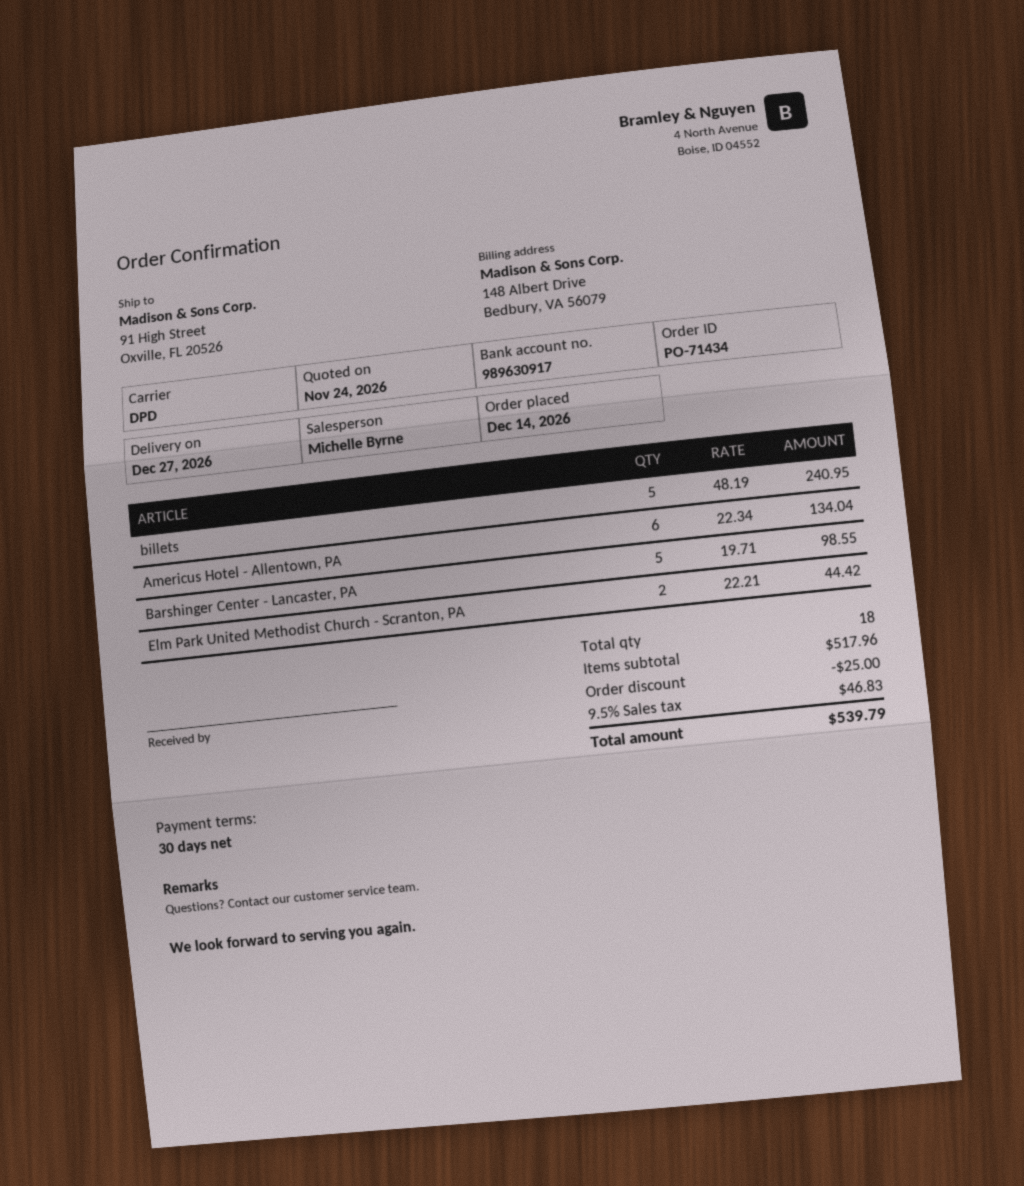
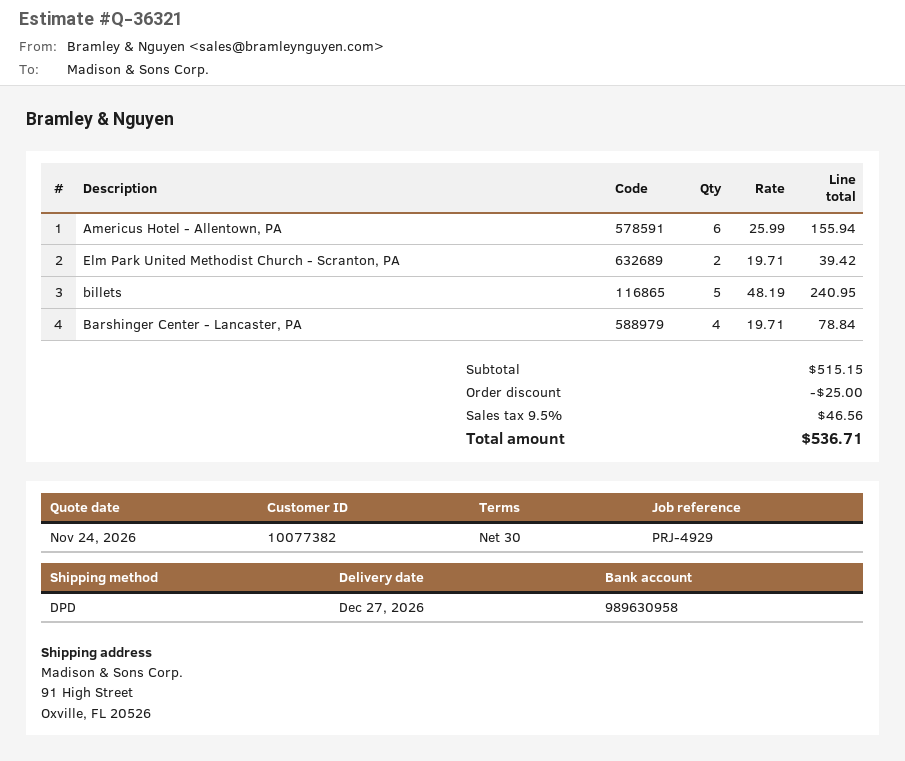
bank account: 989630917 -> 989630958
Americus Hotel - Allentown, PA: 6 x 22.34 = 134.04 -> 6 x 25.99 = 155.94
Barshinger Center - Lancaster, PA: 5 x 19.71 = 98.55 -> 4 x 19.71 = 78.84
Elm Park United Methodist Church - Scranton, PA: 2 x 22.21 = 44.42 -> 2 x 19.71 = 39.42
subtotal: 517.96 -> 515.15
tax: 9.5% = 46.83 -> 9.5% = 46.56
total: 539.79 -> 536.71

